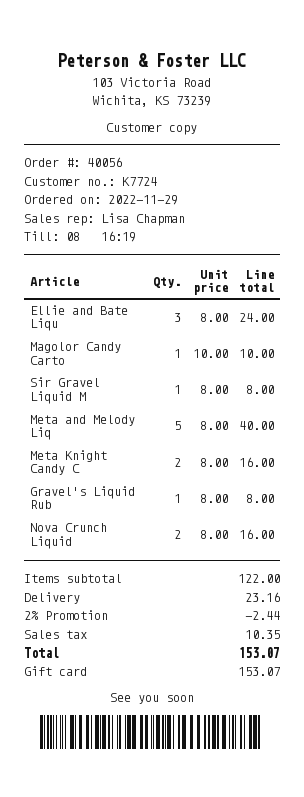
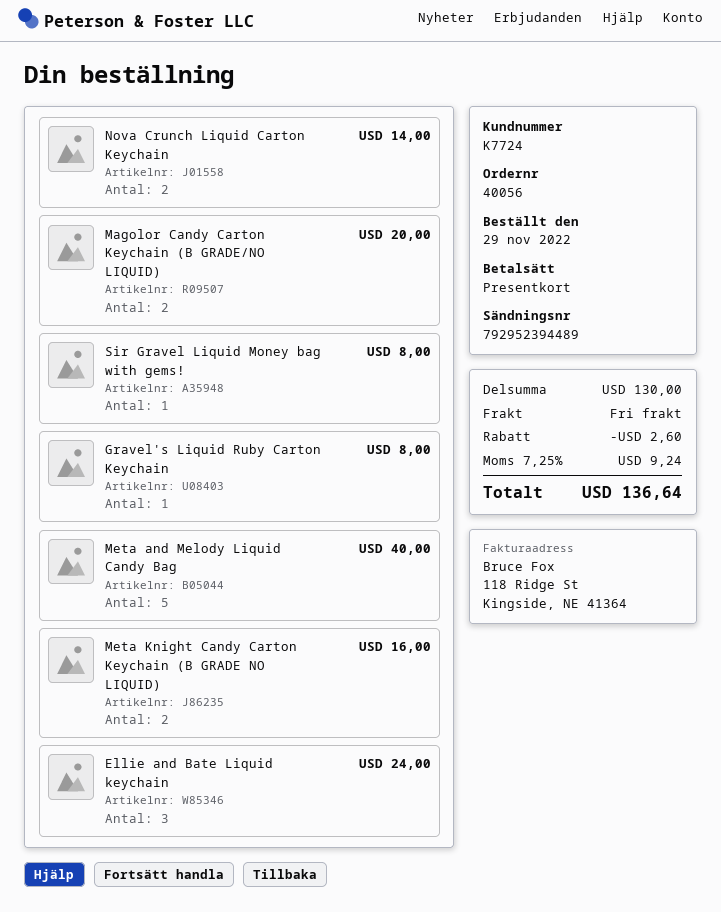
Magolor Candy Carto: 1 for 10.00 -> 2 for 20.00
Nova Crunch Liquid: 2 for 16.00 -> 2 for 14.00
subtotal: 122.00 -> 130.00
discount: 2.44 -> 2.60
shipping: 23.16 -> 0.00
tax: 10.35 -> 9.24
total: 153.07 -> 136.64

